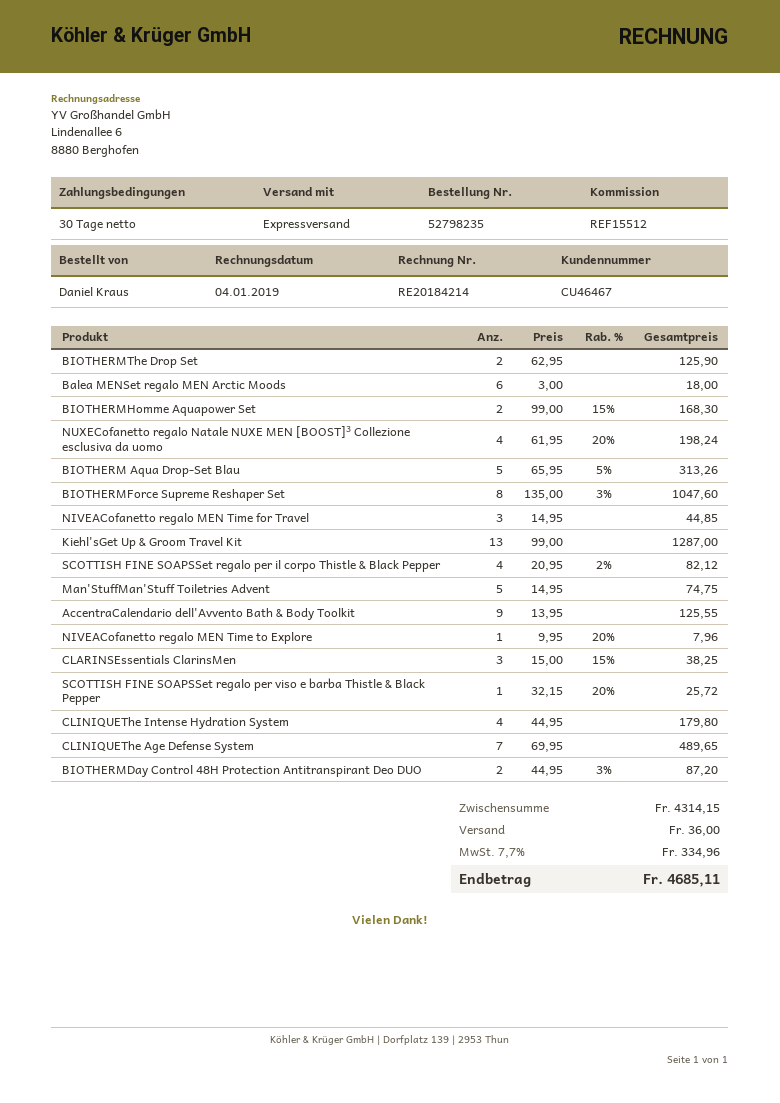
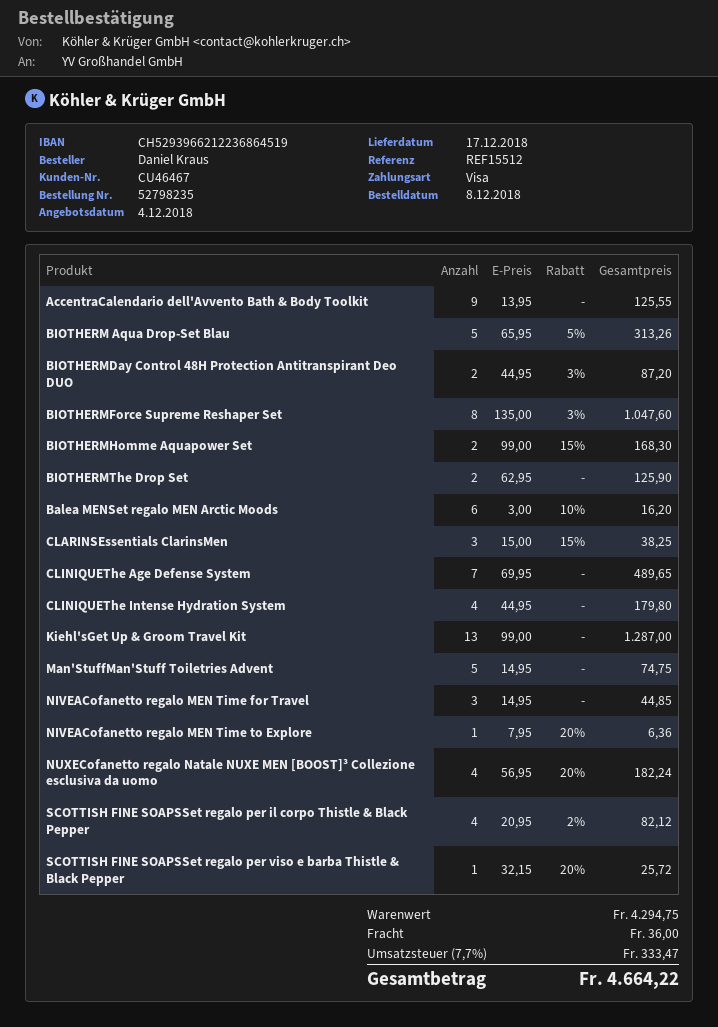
Balea MENSet regalo MEN Arctic Moods: 6 x 3.00 = 18.00 -> 6 x 3.00 - 10% = 16.20
NUXECofanetto regalo Natale NUXE MEN [BOOST]³ Collezione esclusiva da uomo: 4 x 61.95 - 20% = 198.24 -> 4 x 56.95 - 20% = 182.24
NIVEACofanetto regalo MEN Time to Explore: 1 x 9.95 - 20% = 7.96 -> 1 x 7.95 - 20% = 6.36
subtotal: 4314.15 -> 4294.75
tax: 7.7% = 334.96 -> 7.7% = 333.47
total: 4685.11 -> 4664.22

